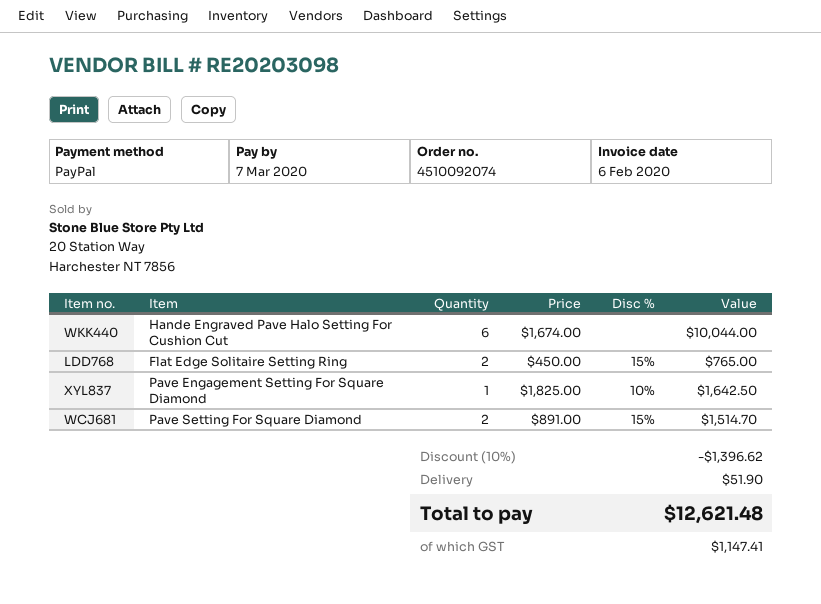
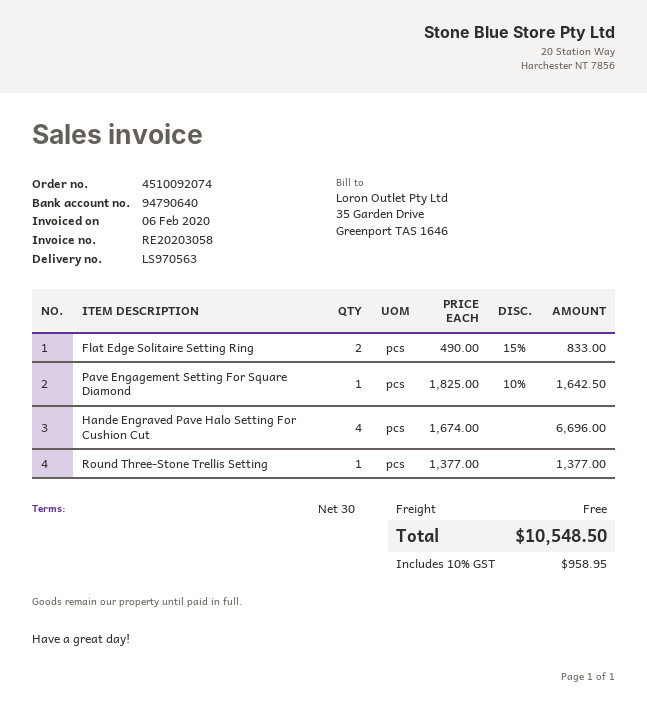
invoice number: RE20203098 -> RE20203058
Hande Engraved Pave Halo Setting For Cushion Cut: 6 x 1674.00 = 10044.00 -> 4 x 1674.00 = 6696.00
Flat Edge Solitaire Setting Ring: 2 x 450.00 - 15% = 765.00 -> 2 x 490.00 - 15% = 833.00
Pave Setting For Square Diamond: 2 x 891.00 - 15% = 1514.70 -> none
Round Three-Stone Trellis Setting: none -> 1 x 1377.00 = 1377.00
discount: 10% = 1396.62 -> none
shipping: 51.90 -> 0.00
tax: 1147.41 -> 958.95
total: 12621.48 -> 10548.50

